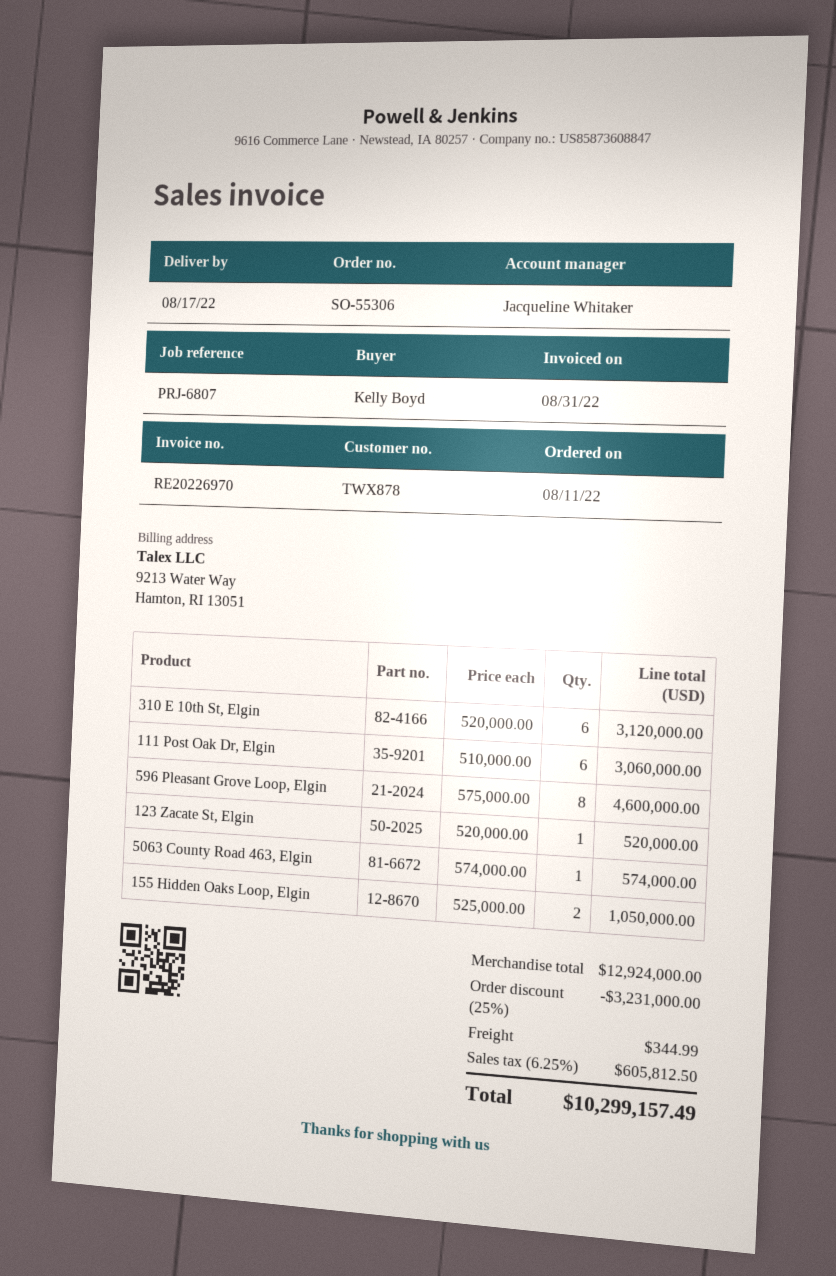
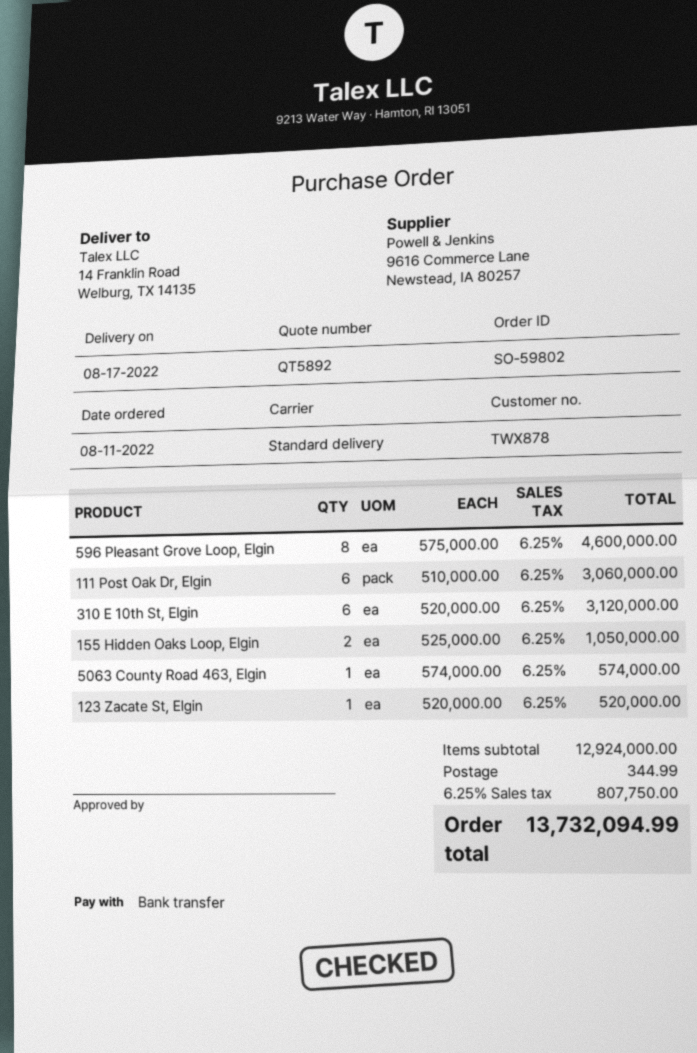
order number: SO-55306 -> SO-59802
discount: 25% = 3231000.00 -> none
tax: 6.25% = 605812.50 -> 6.25% = 807750.00
total: 10299157.49 -> 13732094.99

